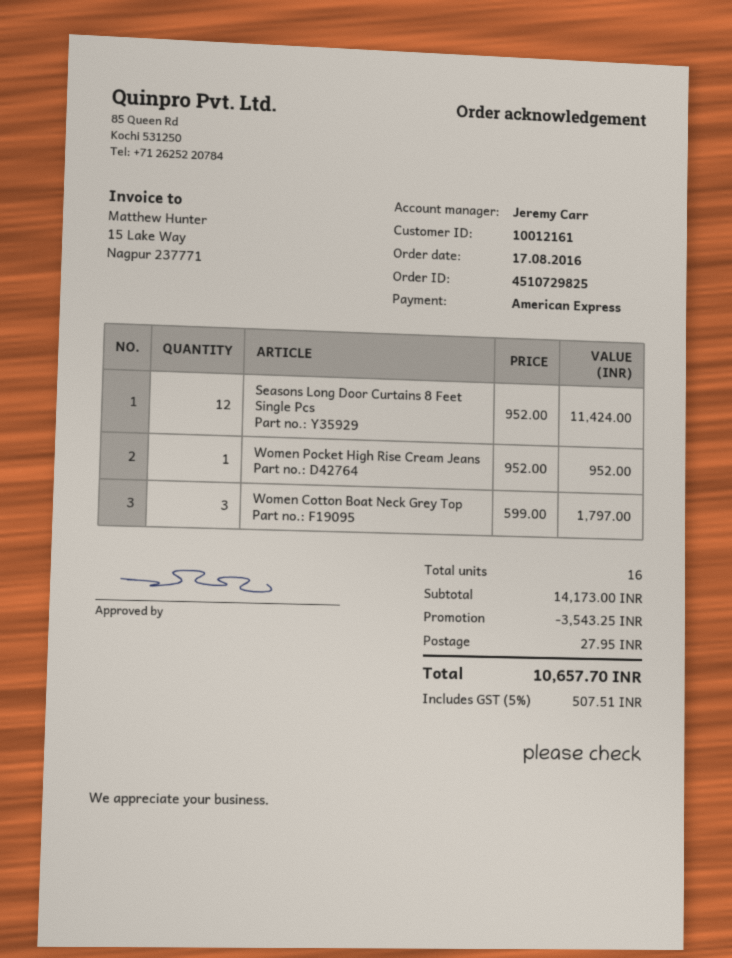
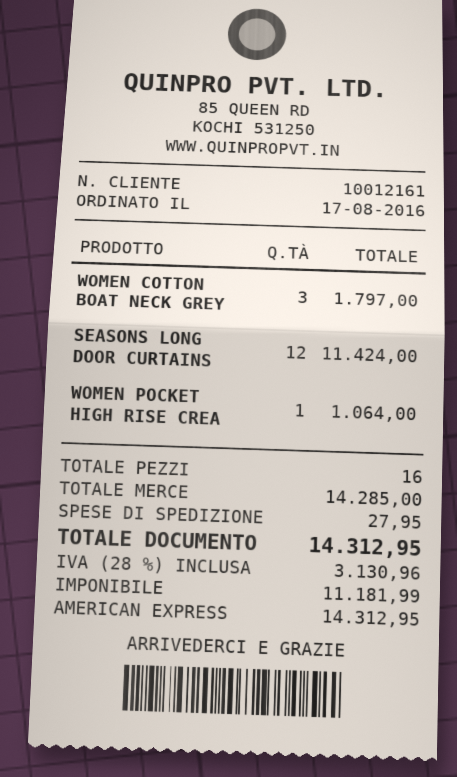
Women Pocket High Rise Cream Jeans: 1 for 952.00 -> 1 for 1064.00
subtotal: 14173.00 -> 14285.00
discount: 3543.25 -> none
tax: 5% = 507.51 -> 28% = 3130.96
total: 10657.70 -> 14312.95

